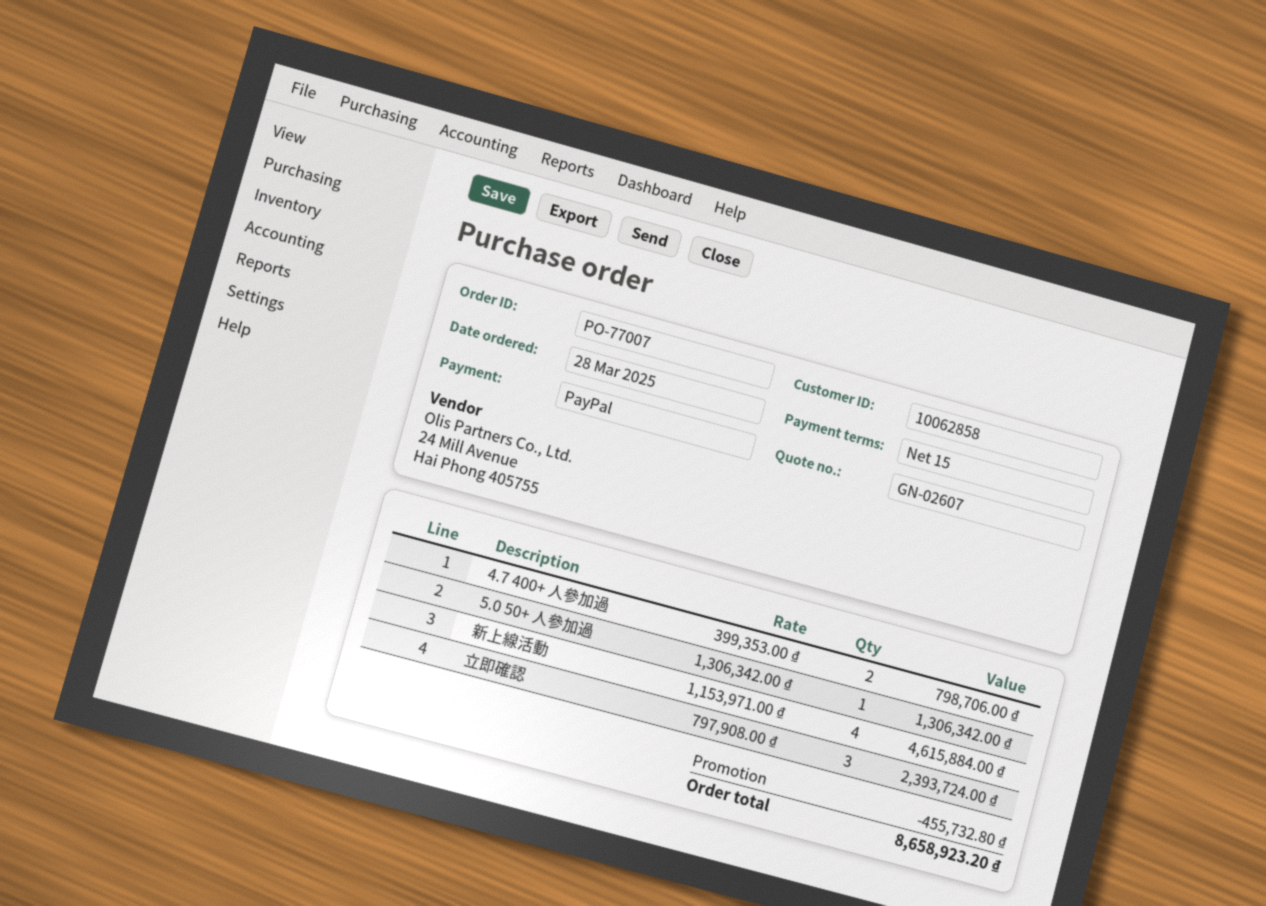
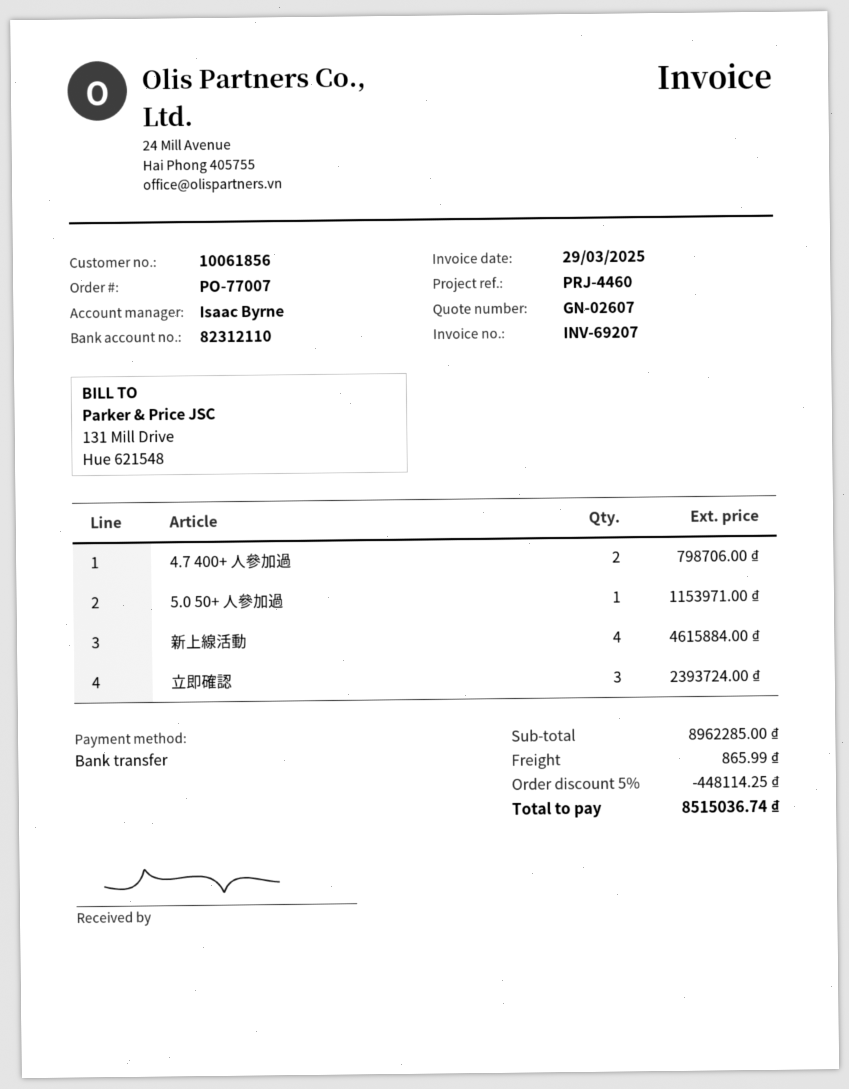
customer number: 10062858 -> 10061856
payment method: PayPal -> bank transfer
5.0 50+ 人參加過: 1 for 1306342.00 -> 1 for 1153971.00
discount: 455732.80 -> 448114.25
shipping: none -> 865.99
total: 8658923.20 -> 8515036.74

